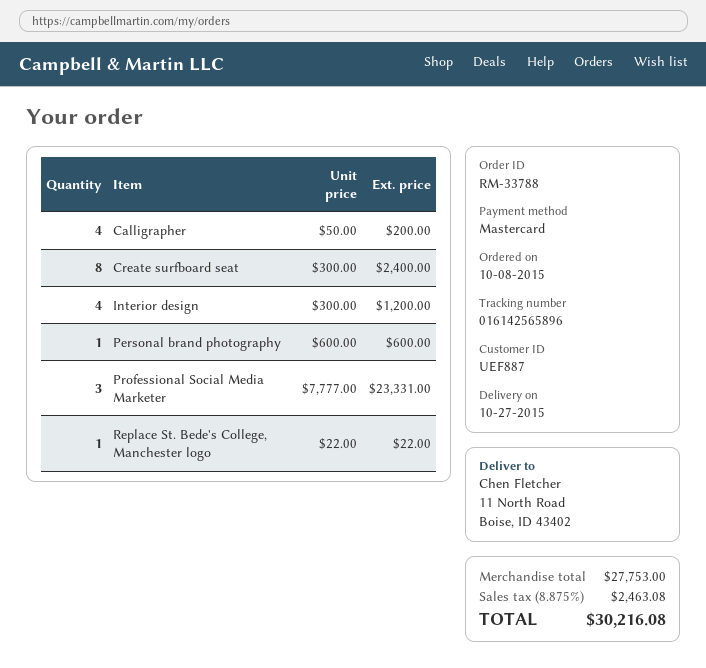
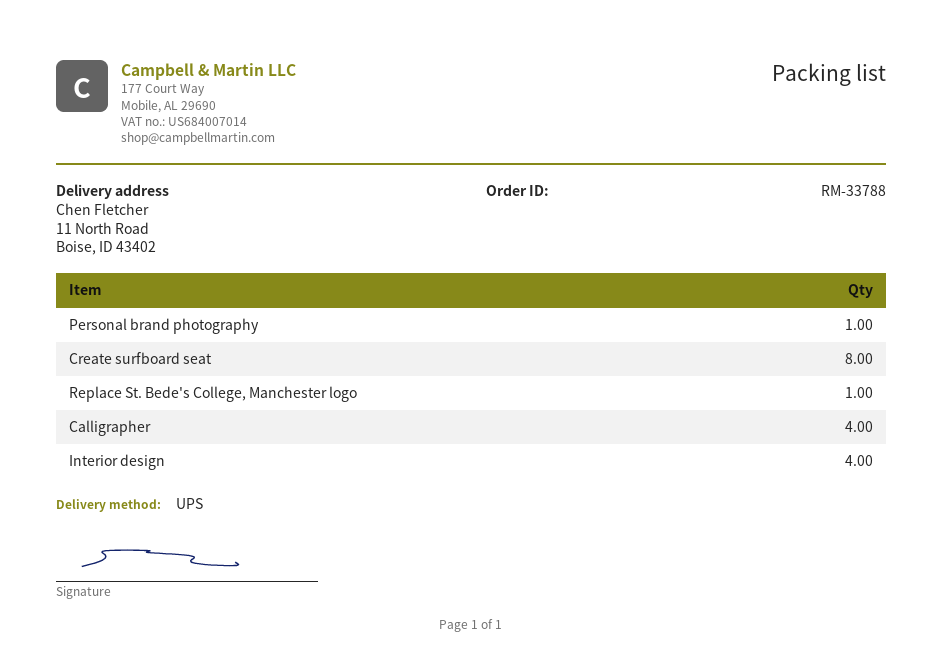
Professional Social Media Marketer: 3 -> none

